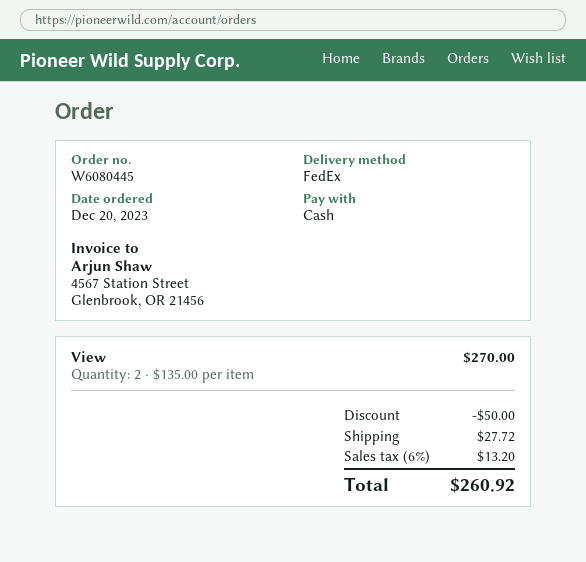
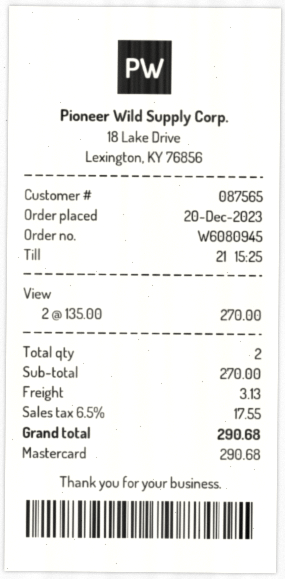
order number: W6080445 -> W6080945
payment method: cash -> Mastercard
discount: 50.00 -> none
shipping: 27.72 -> 3.13
tax: 6% = 13.20 -> 6.5% = 17.55
total: 260.92 -> 290.68

